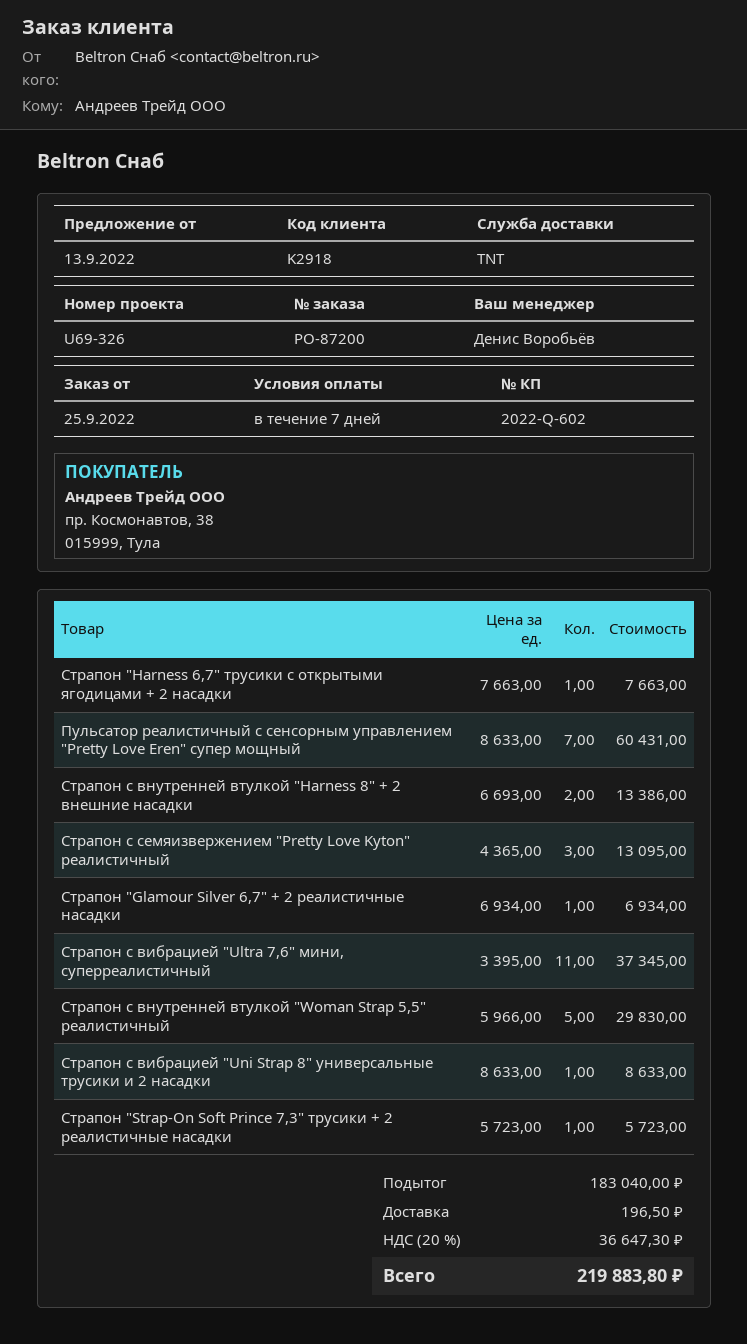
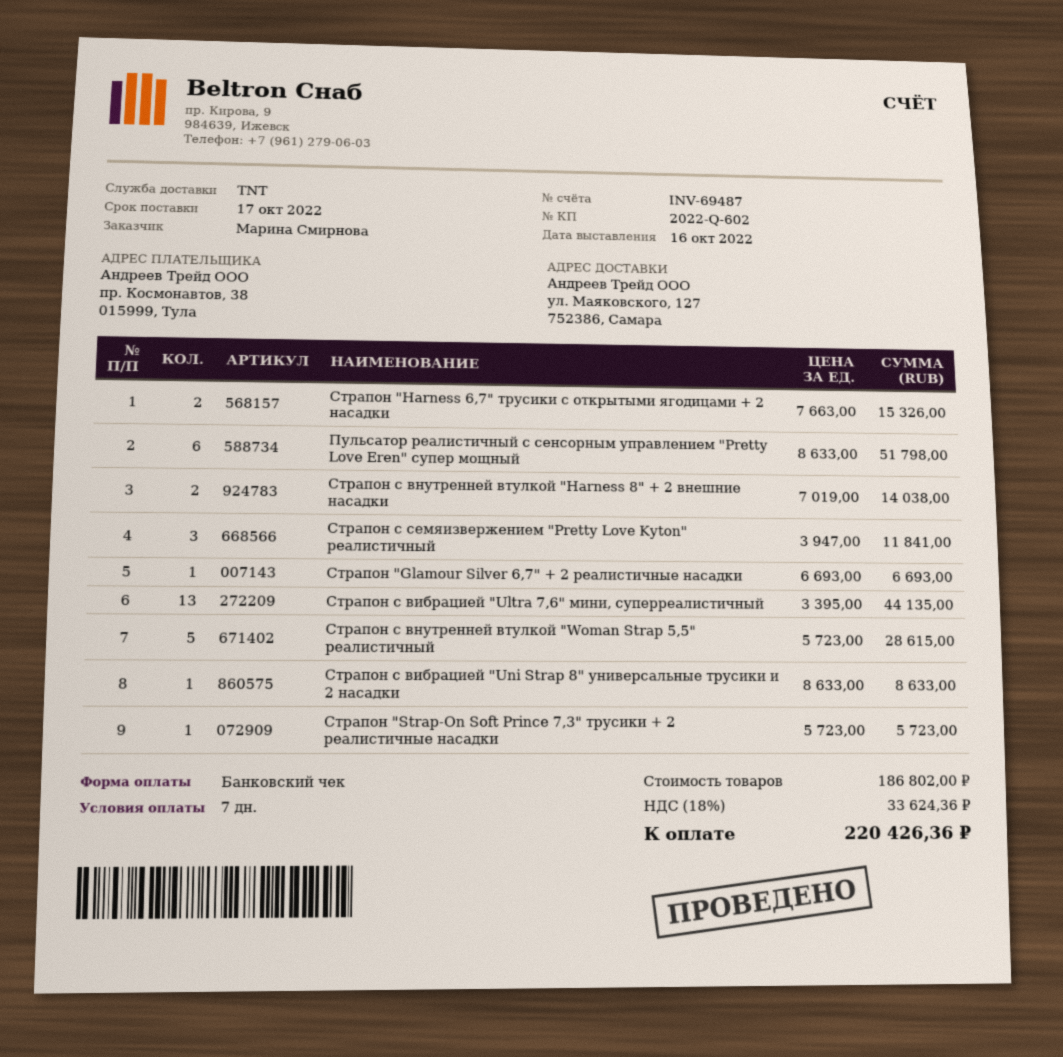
Страпон "Harness 6,7" трусики с открытыми ягодицами + 2 насадки: 1 x 7663.00 = 7663.00 -> 2 x 7663.00 = 15326.00
Пульсатор реалистичный с сенсорным управлением "Pretty Love Eren" супер мощный: 7 x 8633.00 = 60431.00 -> 6 x 8633.00 = 51798.00
Страпон с внутренней втулкой "Harness 8" + 2 внешние насадки: 2 x 6693.00 = 13386.00 -> 2 x 7019.00 = 14038.00
Страпон с семяизвержением "Pretty Love Kyton" реалистичный: 3 x 4365.00 = 13095.00 -> 3 x 3947.00 = 11841.00
Страпон "Glamour Silver 6,7" + 2 реалистичные насадки: 1 x 6934.00 = 6934.00 -> 1 x 6693.00 = 6693.00
Страпон с вибрацией "Ultra 7,6" мини, суперреалистичный: 11 x 3395.00 = 37345.00 -> 13 x 3395.00 = 44135.00
Страпон с внутренней втулкой "Woman Strap 5,5" реалистичный: 5 x 5966.00 = 29830.00 -> 5 x 5723.00 = 28615.00
subtotal: 183040.00 -> 186802.00
shipping: 196.50 -> none
tax: 20% = 36647.30 -> 18% = 33624.36
total: 219883.80 -> 220426.36

